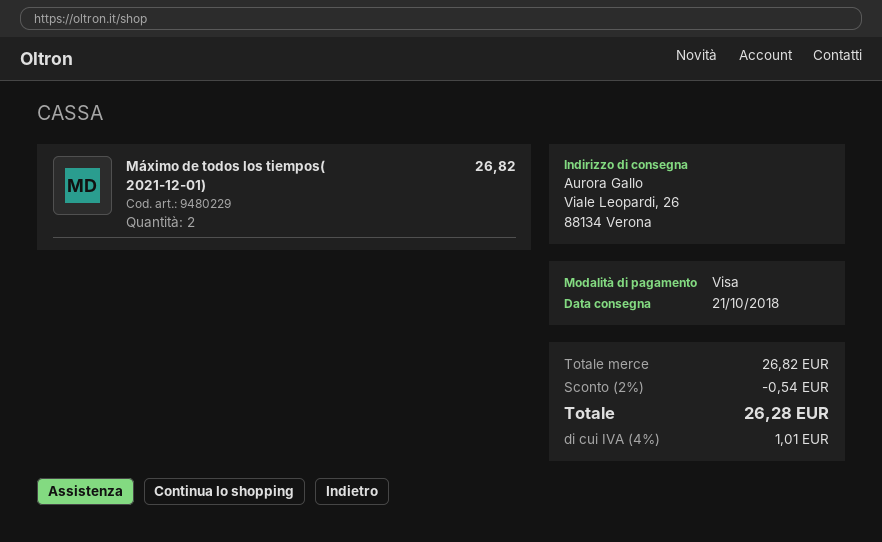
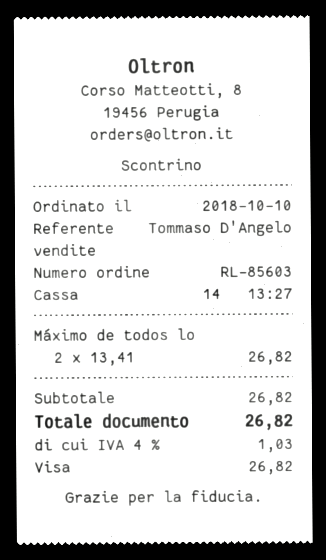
discount: 2% = 0.54 -> none
tax: 4% = 1.01 -> 4% = 1.03
total: 26.28 -> 26.82

